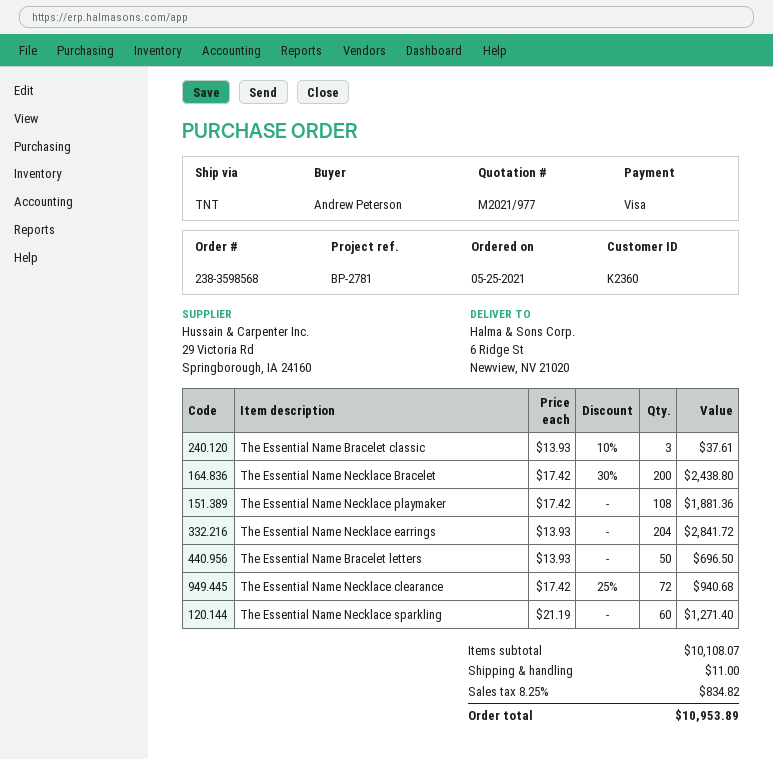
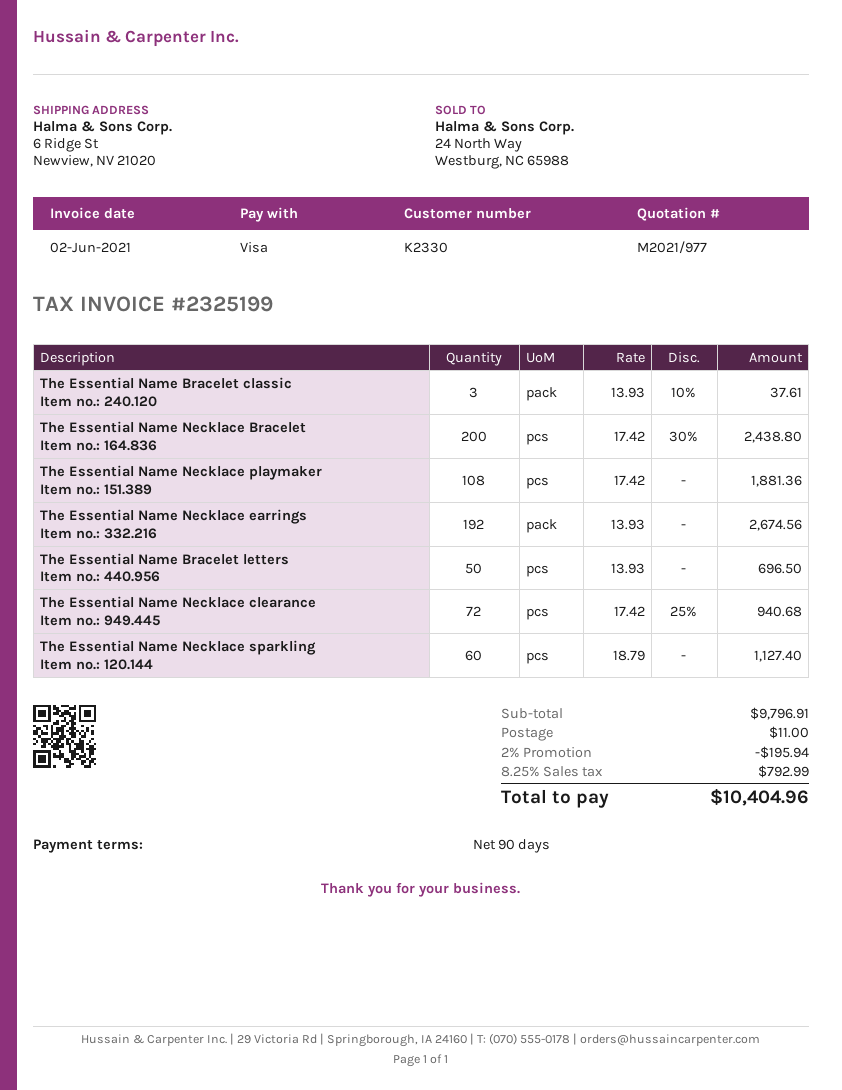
customer number: K2360 -> K2330
The Essential Name Necklace earrings: 204 x 13.93 = 2841.72 -> 192 x 13.93 = 2674.56
The Essential Name Necklace sparkling: 60 x 21.19 = 1271.40 -> 60 x 18.79 = 1127.40
subtotal: 10108.07 -> 9796.91
discount: none -> 2% = 195.94
tax: 8.25% = 834.82 -> 8.25% = 792.99
total: 10953.89 -> 10404.96

